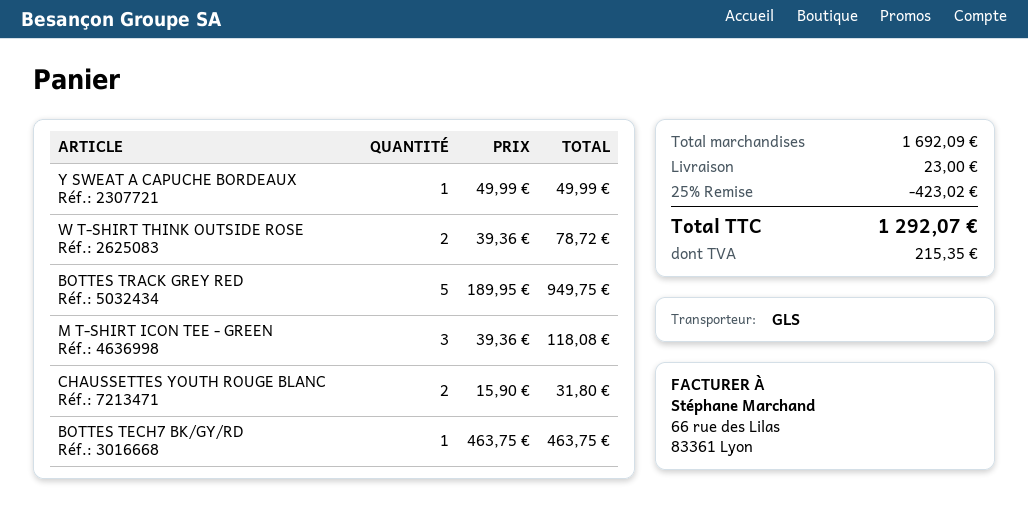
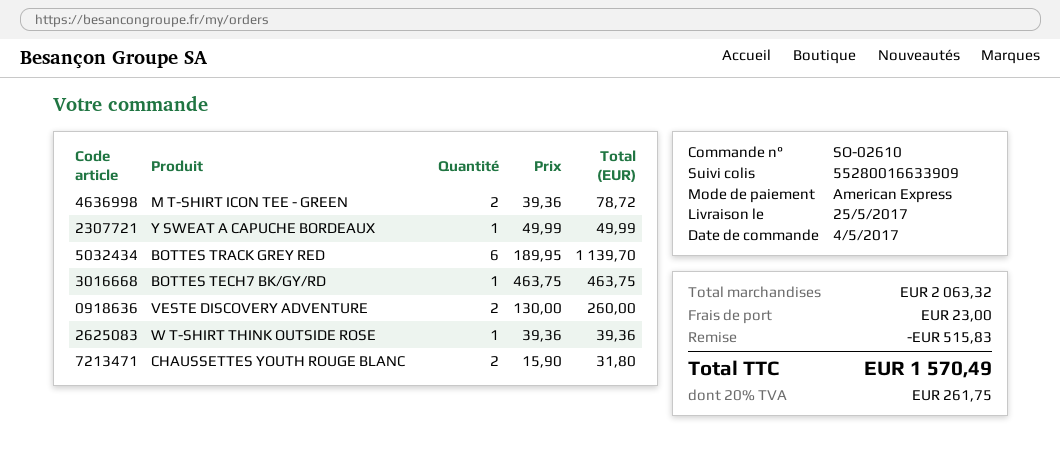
W T-SHIRT THINK OUTSIDE ROSE: 2 x 39.36 = 78.72 -> 1 x 39.36 = 39.36
BOTTES TRACK GREY RED: 5 x 189.95 = 949.75 -> 6 x 189.95 = 1139.70
M T-SHIRT ICON TEE - GREEN: 3 x 39.36 = 118.08 -> 2 x 39.36 = 78.72
VESTE DISCOVERY ADVENTURE: none -> 2 x 130.00 = 260.00
subtotal: 1692.09 -> 2063.32
discount: 423.02 -> 515.83
tax: 215.35 -> 261.75
total: 1292.07 -> 1570.49

